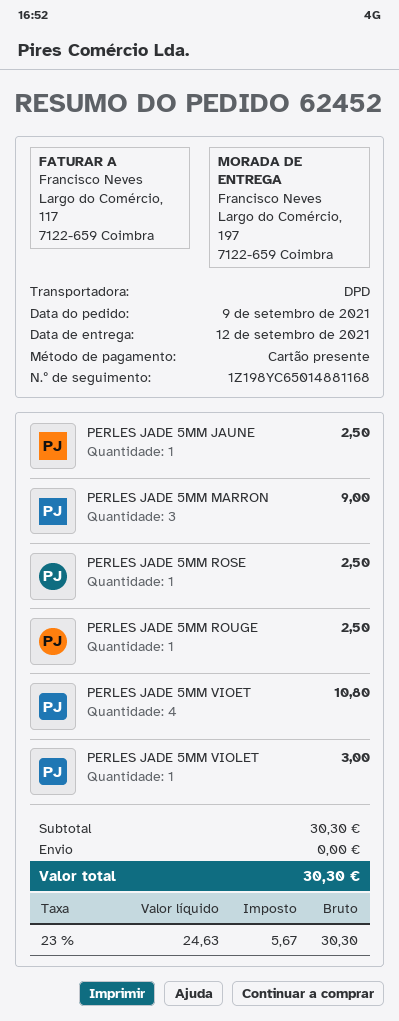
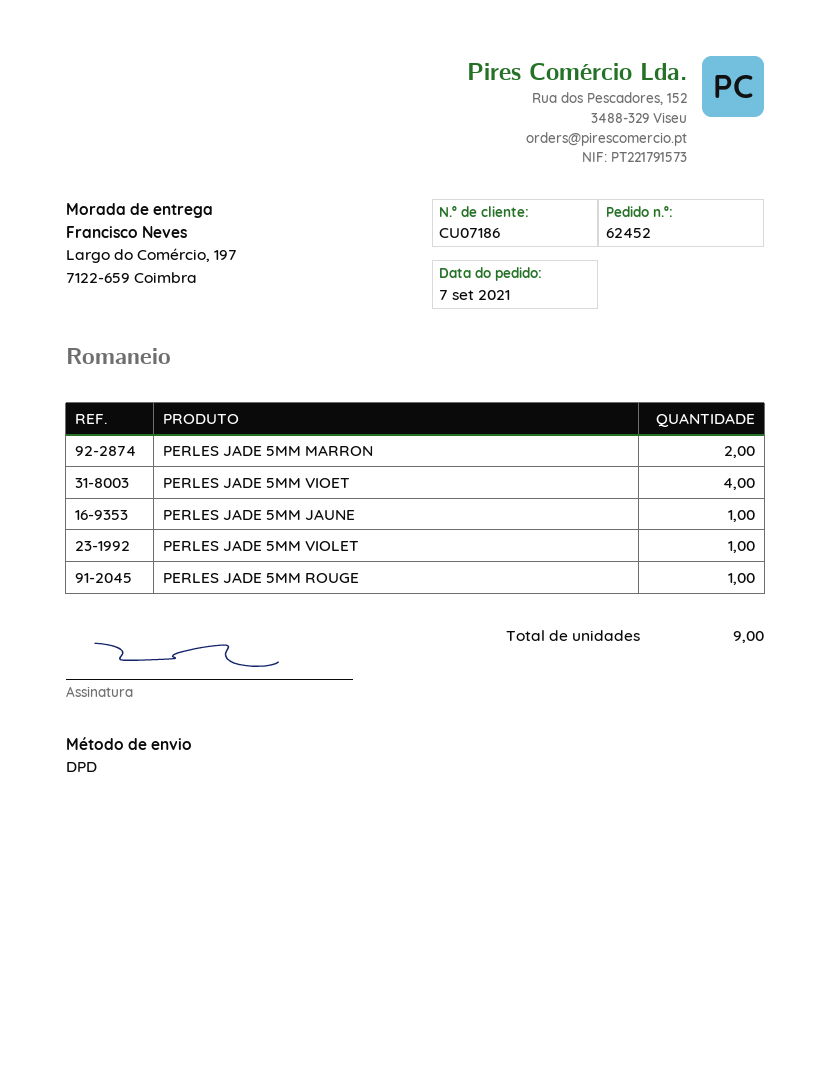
order date: 2021-09-09 -> 2021-09-07
PERLES JADE 5MM MARRON: 3 -> 2
PERLES JADE 5MM ROSE: 1 -> none

